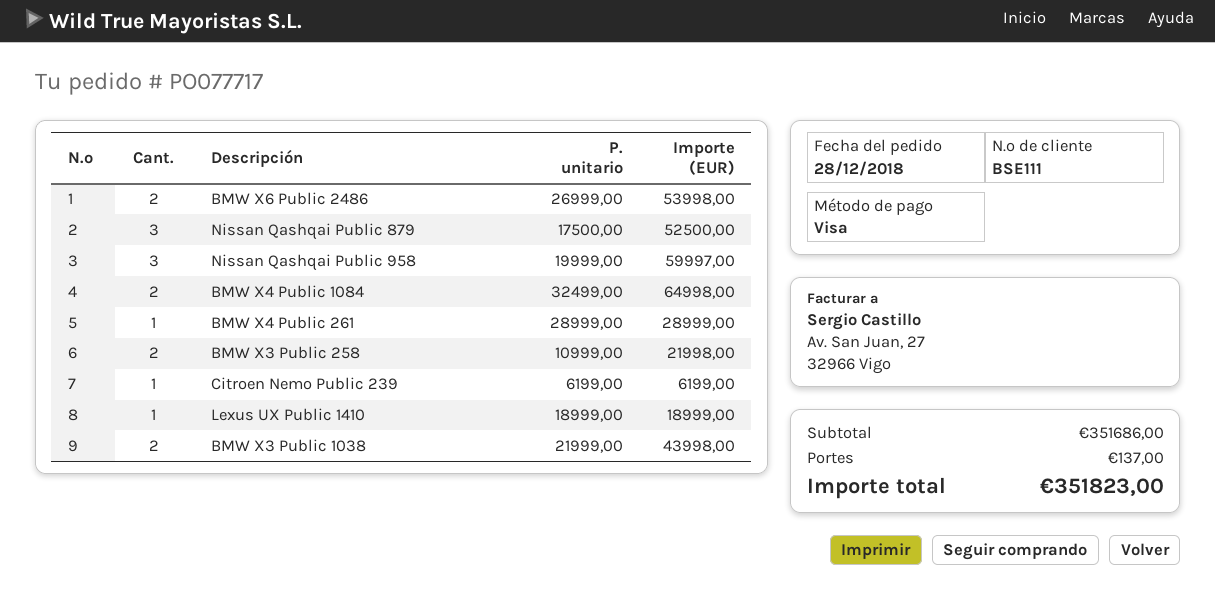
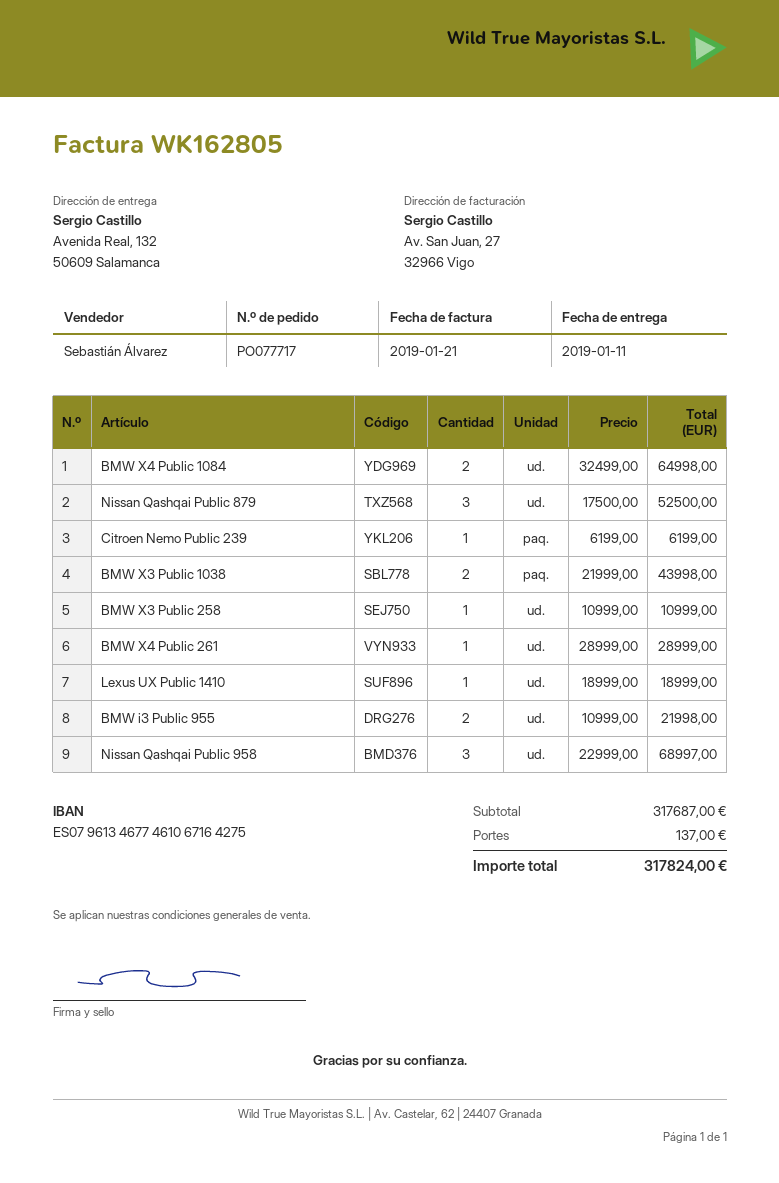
BMW X6 Public 2486: 2 x 26999.00 = 53998.00 -> none
Nissan Qashqai Public 958: 3 x 19999.00 = 59997.00 -> 3 x 22999.00 = 68997.00
BMW X3 Public 258: 2 x 10999.00 = 21998.00 -> 1 x 10999.00 = 10999.00
BMW i3 Public 955: none -> 2 x 10999.00 = 21998.00
subtotal: 351686.00 -> 317687.00
total: 351823.00 -> 317824.00

